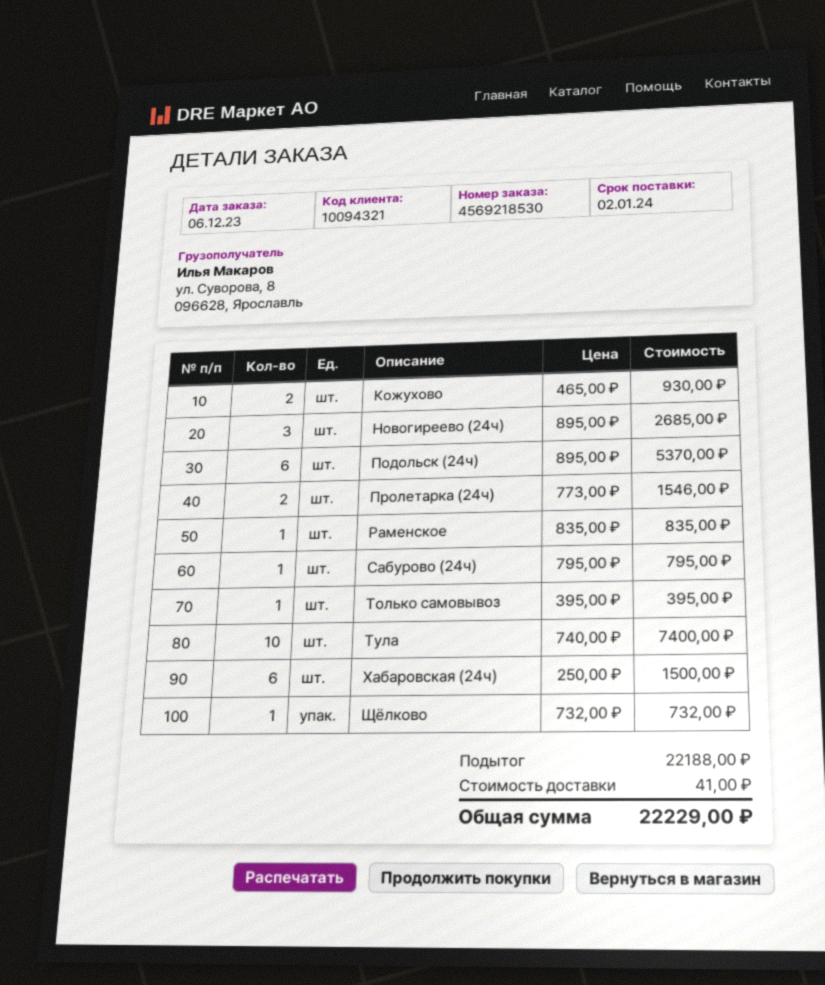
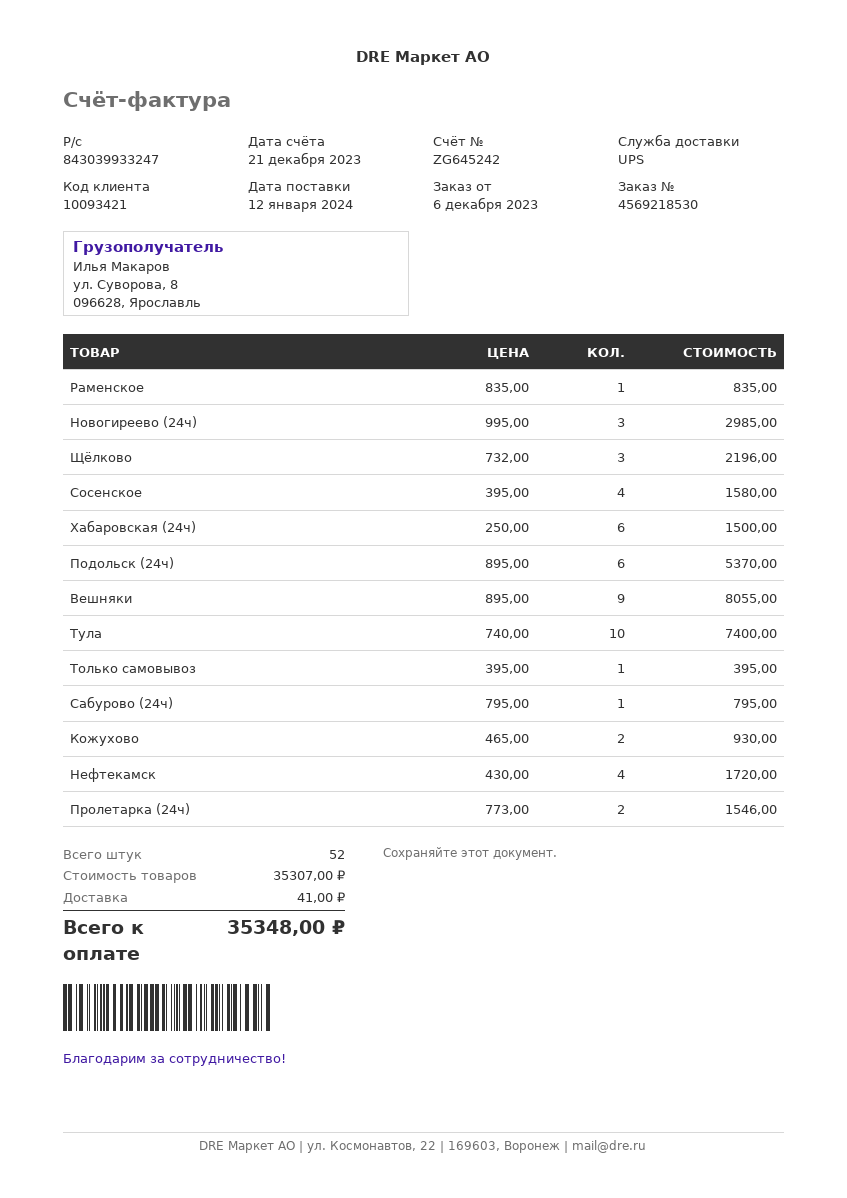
delivery date: 2024-01-02 -> 2024-01-12
customer number: 10094321 -> 10093421
Новогиреево (24ч): 3 x 895.00 = 2685.00 -> 3 x 995.00 = 2985.00
Щёлково: 1 x 732.00 = 732.00 -> 3 x 732.00 = 2196.00
Сосенское: none -> 4 x 395.00 = 1580.00
Вешняки: none -> 9 x 895.00 = 8055.00
Нефтекамск: none -> 4 x 430.00 = 1720.00
subtotal: 22188.00 -> 35307.00
total: 22229.00 -> 35348.00

